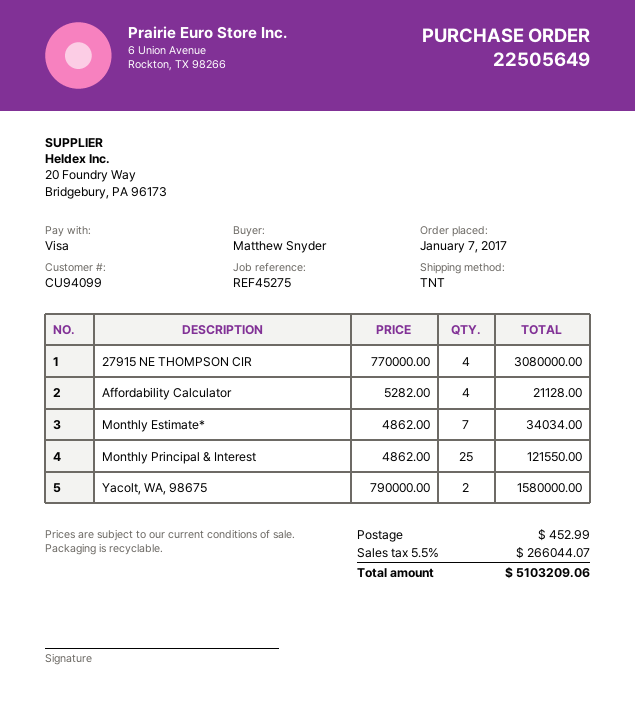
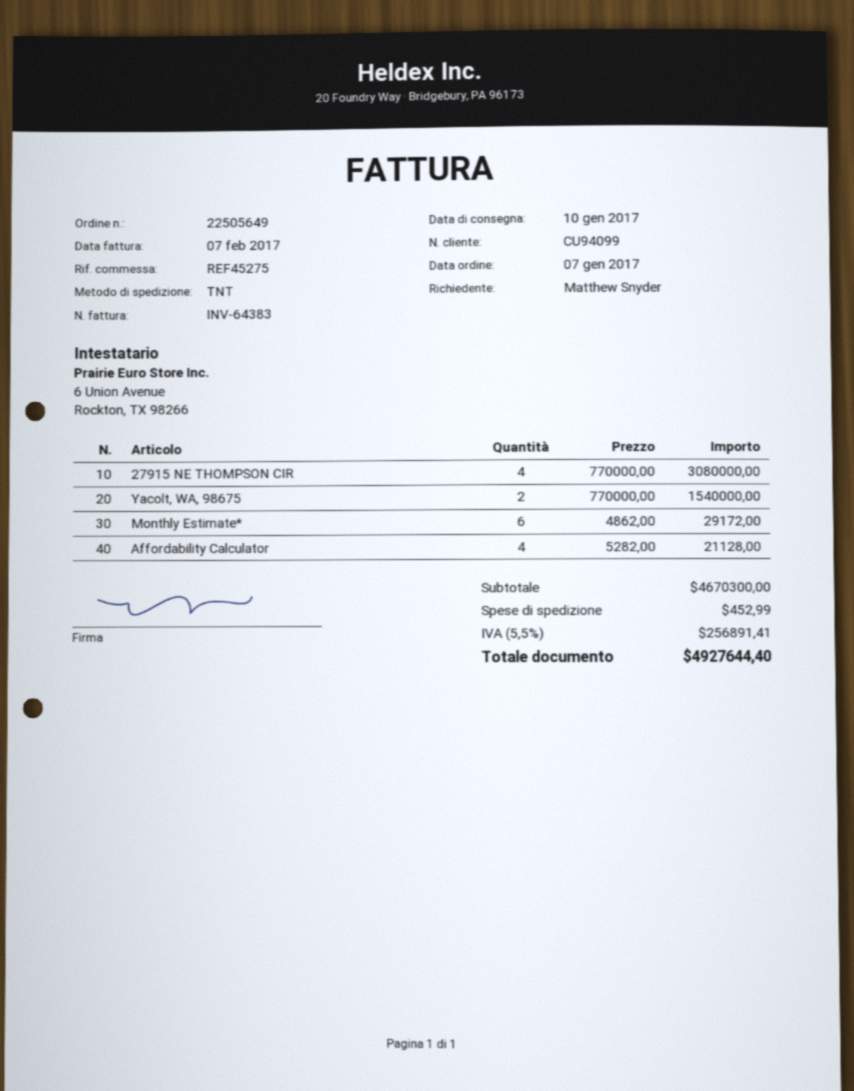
Monthly Estimate*: 7 x 4862.00 = 34034.00 -> 6 x 4862.00 = 29172.00
Monthly Principal & Interest: 25 x 4862.00 = 121550.00 -> none
Yacolt, WA, 98675: 2 x 790000.00 = 1580000.00 -> 2 x 770000.00 = 1540000.00
tax: 5.5% = 266044.07 -> 5.5% = 256891.41
total: 5103209.06 -> 4927644.40

